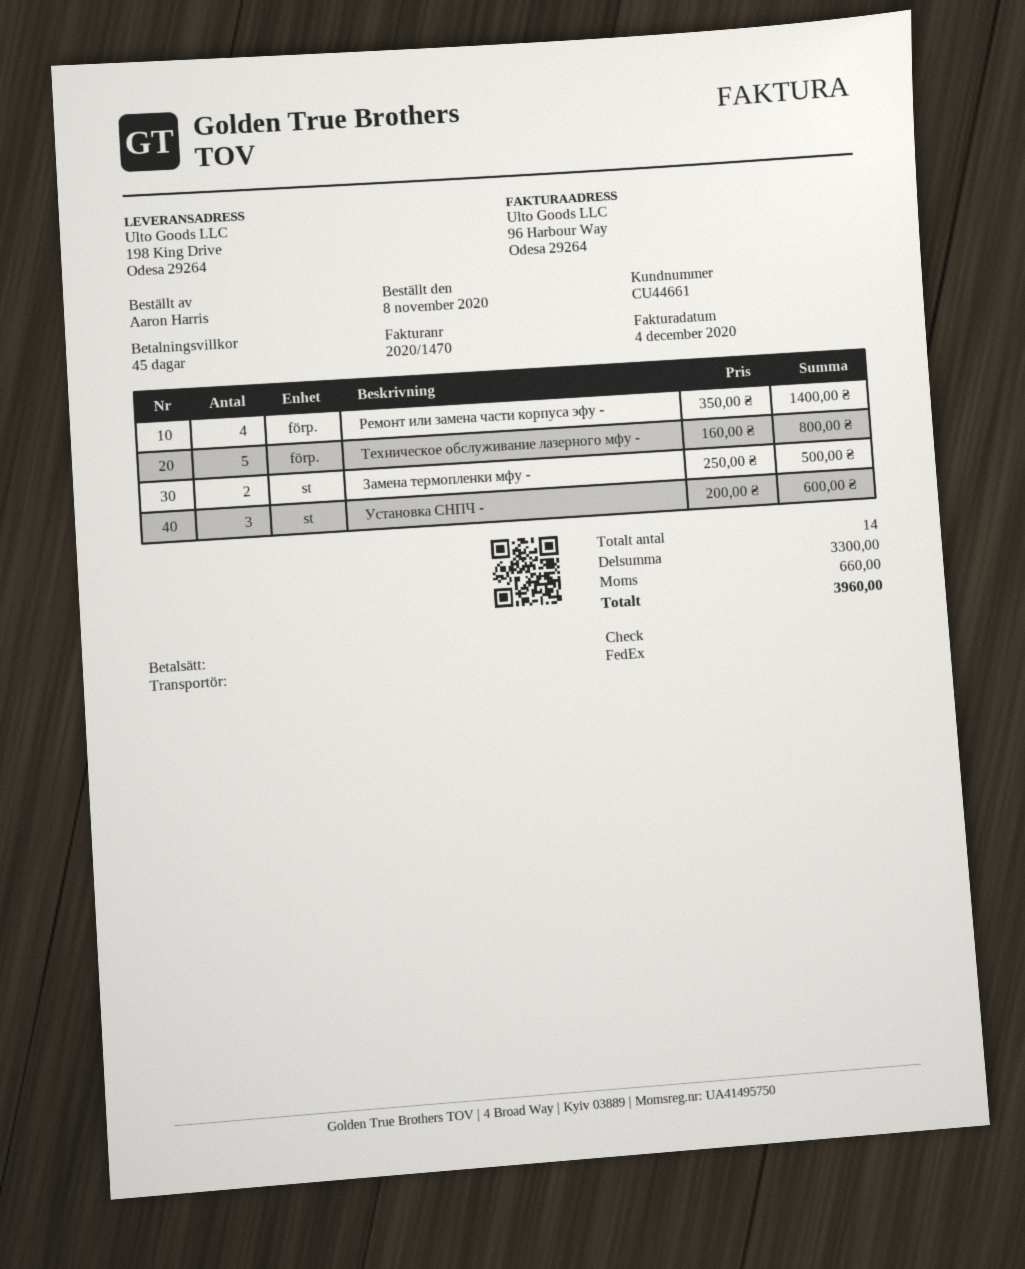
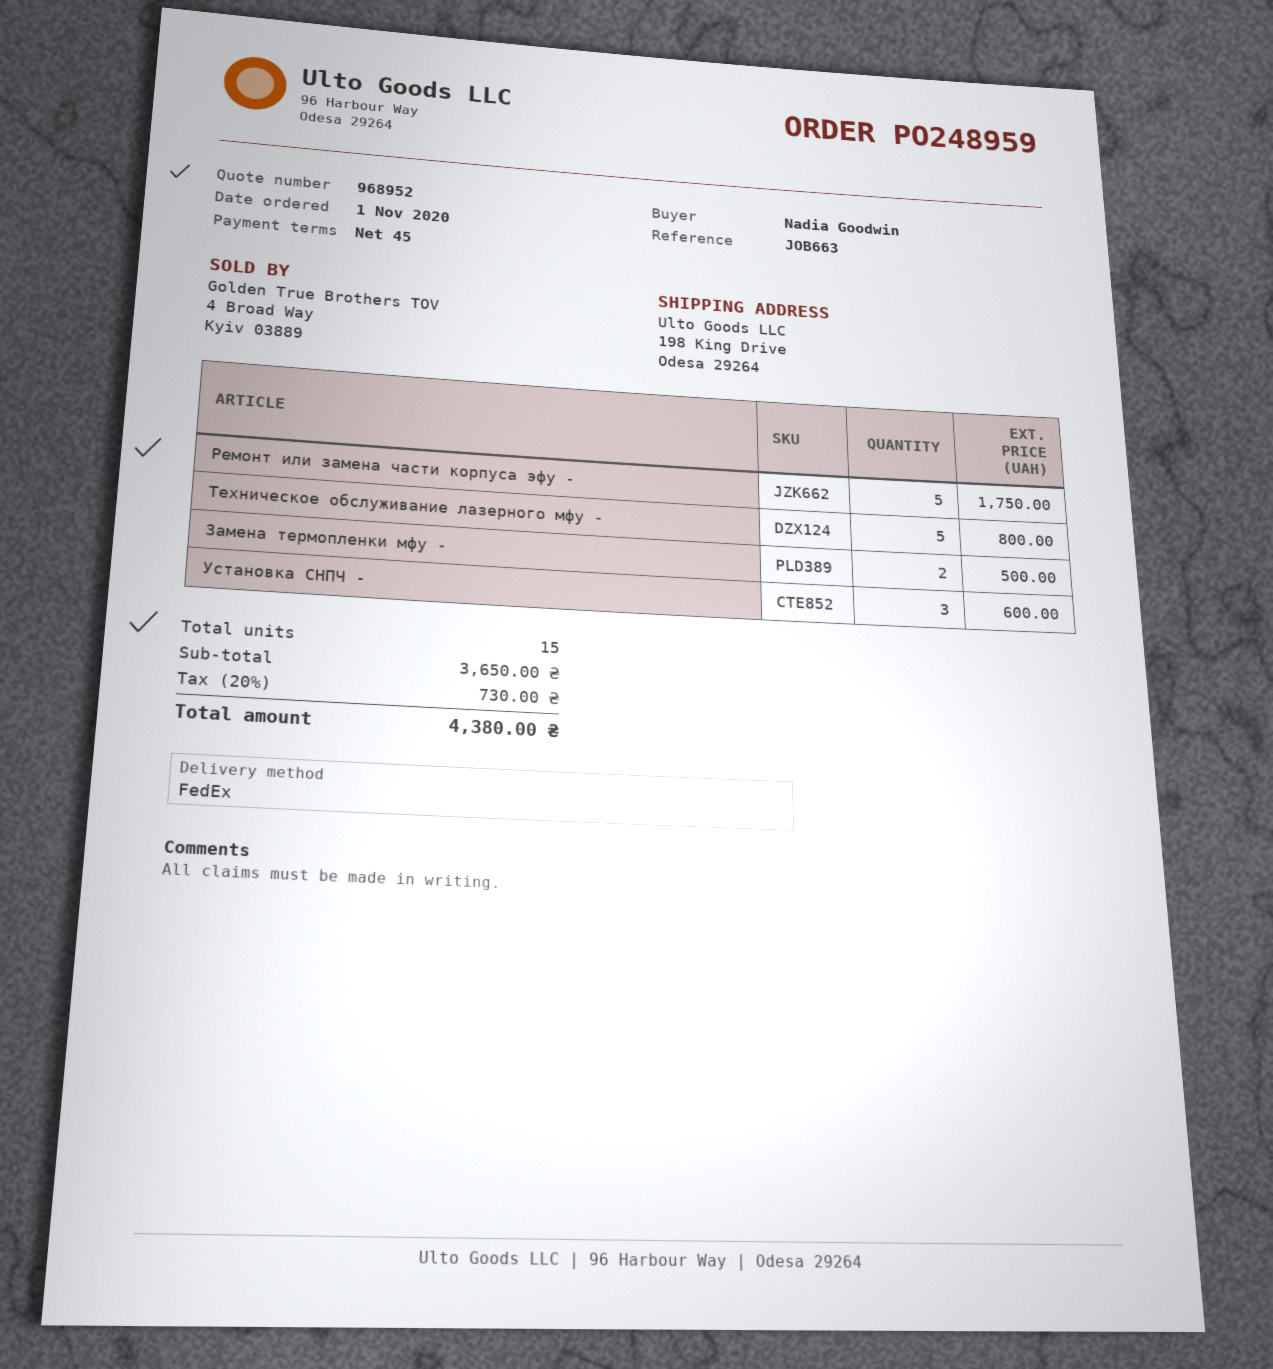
order date: 2020-11-08 -> 2020-11-01
ordered by: Aaron Harris -> Nadia Goodwin
Ремонт или замена части корпуса эфу -: 4 for 1400.00 -> 5 for 1750.00
total quantity: 14 -> 15
subtotal: 3300.00 -> 3650.00
tax: 660.00 -> 730.00
total: 3960.00 -> 4380.00

